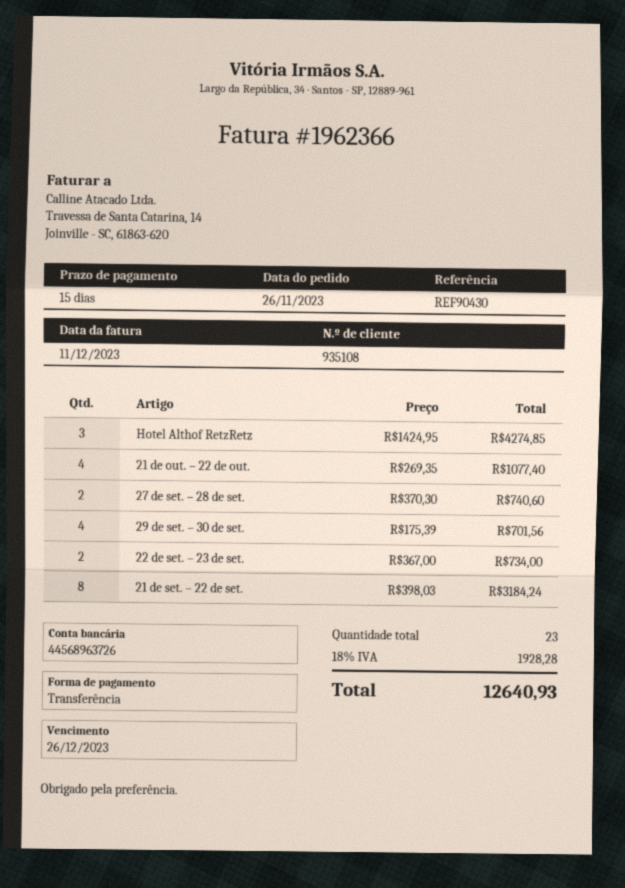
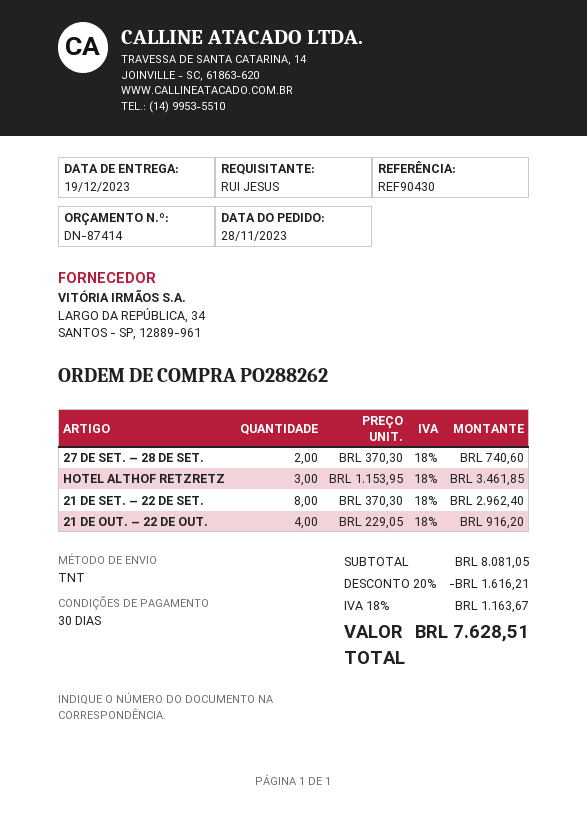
order date: 2023-11-26 -> 2023-11-28
payment terms: 15 days -> 30 days
Hotel Althof RetzRetz: 3 x 1424.95 = 4274.85 -> 3 x 1153.95 = 3461.85
21 de out. – 22 de out.: 4 x 269.35 = 1077.40 -> 4 x 229.05 = 916.20
29 de set. – 30 de set.: 4 x 175.39 = 701.56 -> none
22 de set. – 23 de set.: 2 x 367.00 = 734.00 -> none
21 de set. – 22 de set.: 8 x 398.03 = 3184.24 -> 8 x 370.30 = 2962.40
discount: none -> 20% = 1616.21
tax: 18% = 1928.28 -> 18% = 1163.67
total: 12640.93 -> 7628.51

